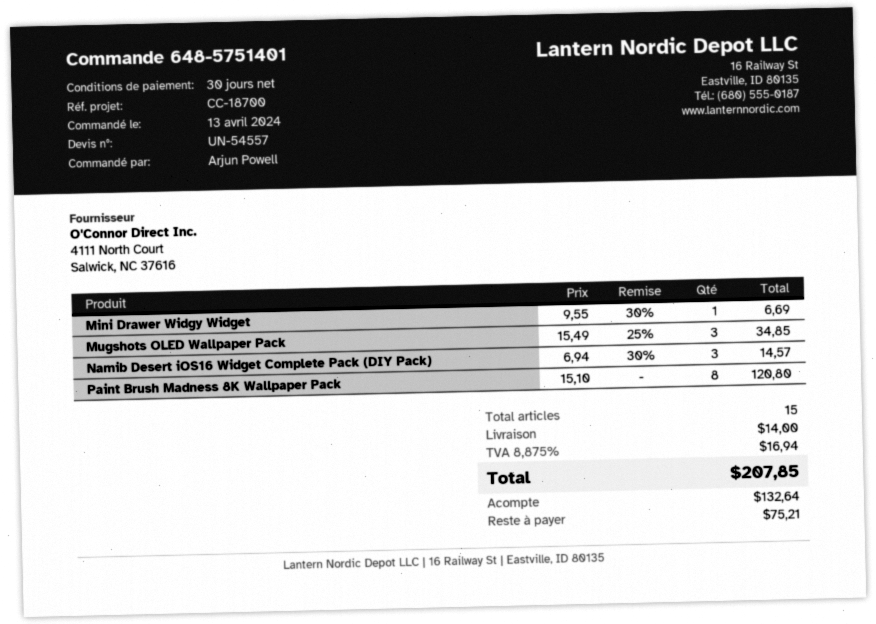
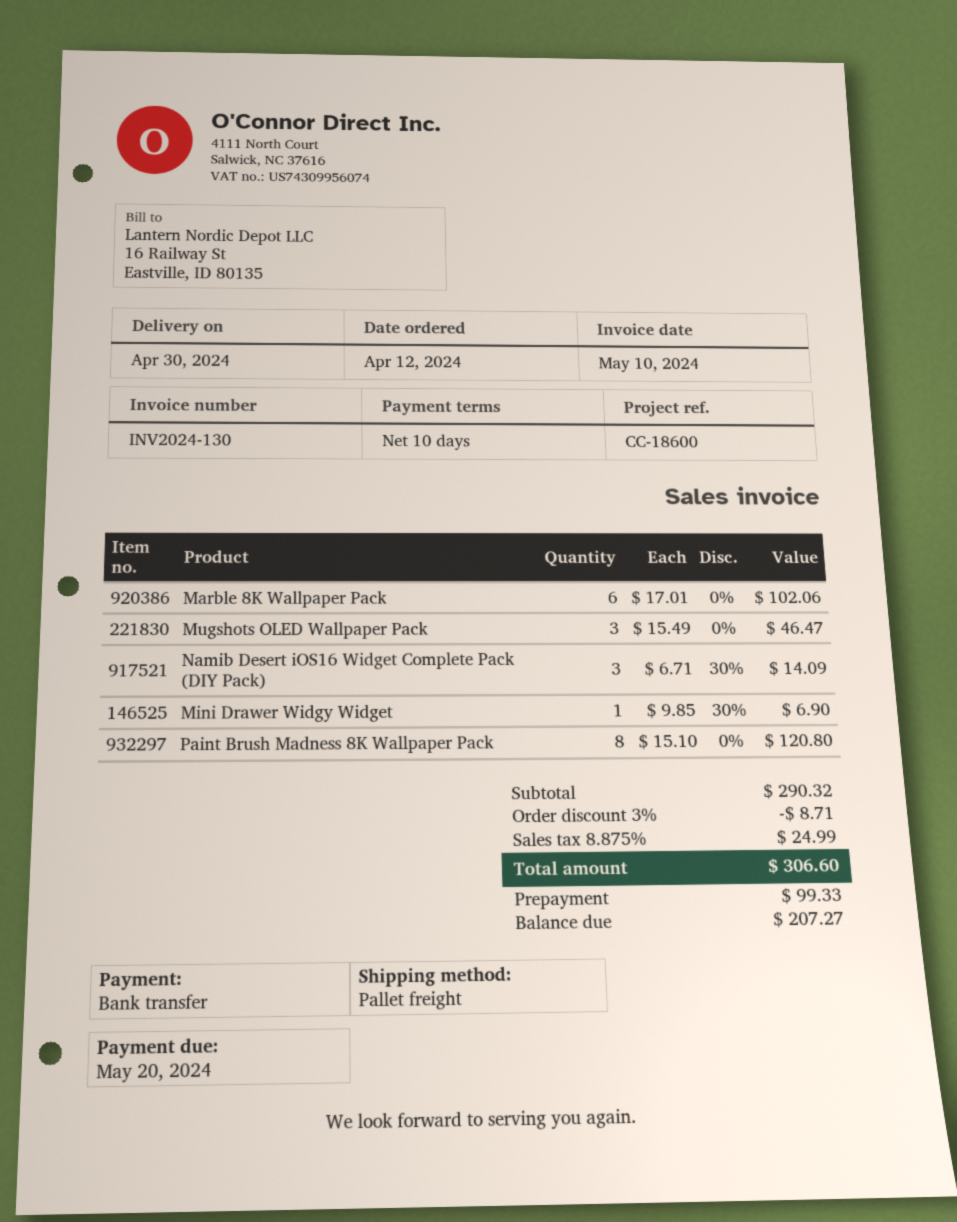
order date: 2024-04-13 -> 2024-04-12
payment terms: 30 days -> 10 days
reference: CC-18700 -> CC-18600
Mini Drawer Widgy Widget: 1 x 9.55 - 30% = 6.69 -> 1 x 9.85 - 30% = 6.90
Mugshots OLED Wallpaper Pack: 3 x 15.49 - 25% = 34.85 -> 3 x 15.49 = 46.47
Namib Desert iOS16 Widget Complete Pack (DIY Pack): 3 x 6.94 - 30% = 14.57 -> 3 x 6.71 - 30% = 14.09
Marble 8K Wallpaper Pack: none -> 6 x 17.01 = 102.06
discount: none -> 3% = 8.71
shipping: 14.00 -> none
tax: 8.875% = 16.94 -> 8.875% = 24.99
total: 207.85 -> 306.60
deposit: 132.64 -> 99.33
balance: 75.21 -> 207.27

